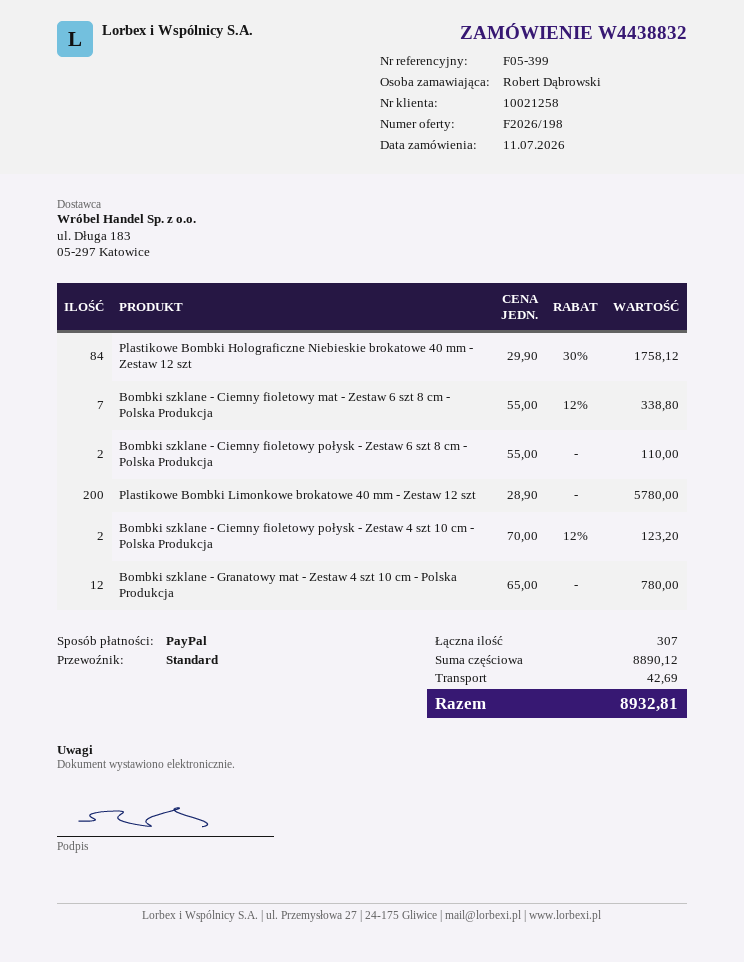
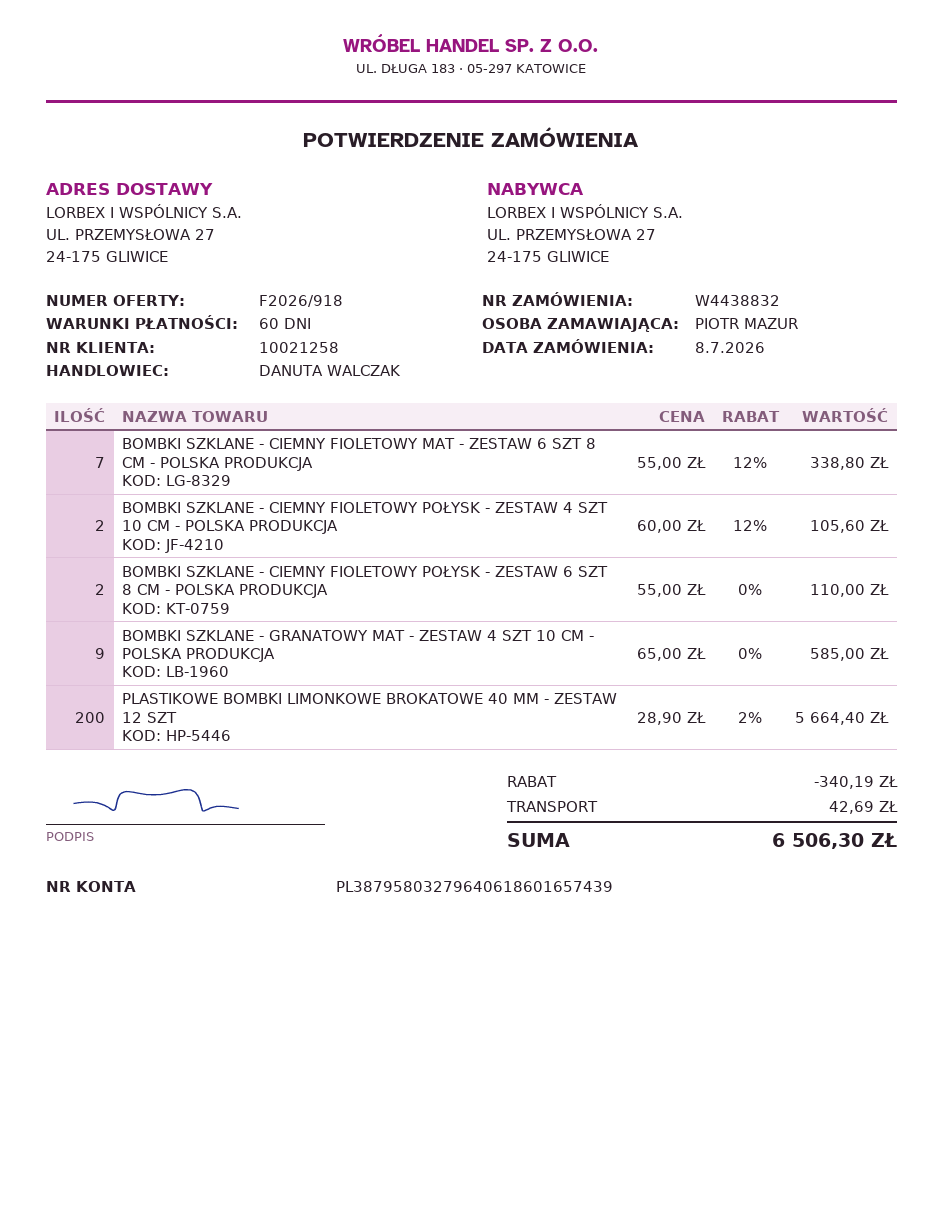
quote number: F2026/198 -> F2026/918
order date: 2026-07-11 -> 2026-07-08
ordered by: Robert Dąbrowski -> PIOTR MAZUR
Plastikowe Bombki Holograficzne Niebieskie brokatowe 40 mm - Zestaw 12 szt: 84 x 29.90 - 30% = 1758.12 -> none
Plastikowe Bombki Limonkowe brokatowe 40 mm - Zestaw 12 szt: 200 x 28.90 = 5780.00 -> 200 x 28.90 - 2% = 5664.40
Bombki szklane - Ciemny fioletowy połysk - Zestaw 4 szt 10 cm - Polska Produkcja: 2 x 70.00 - 12% = 123.20 -> 2 x 60.00 - 12% = 105.60
Bombki szklane - Granatowy mat - Zestaw 4 szt 10 cm - Polska Produkcja: 12 x 65.00 = 780.00 -> 9 x 65.00 = 585.00
discount: none -> 340.19
total: 8932.81 -> 6506.30

